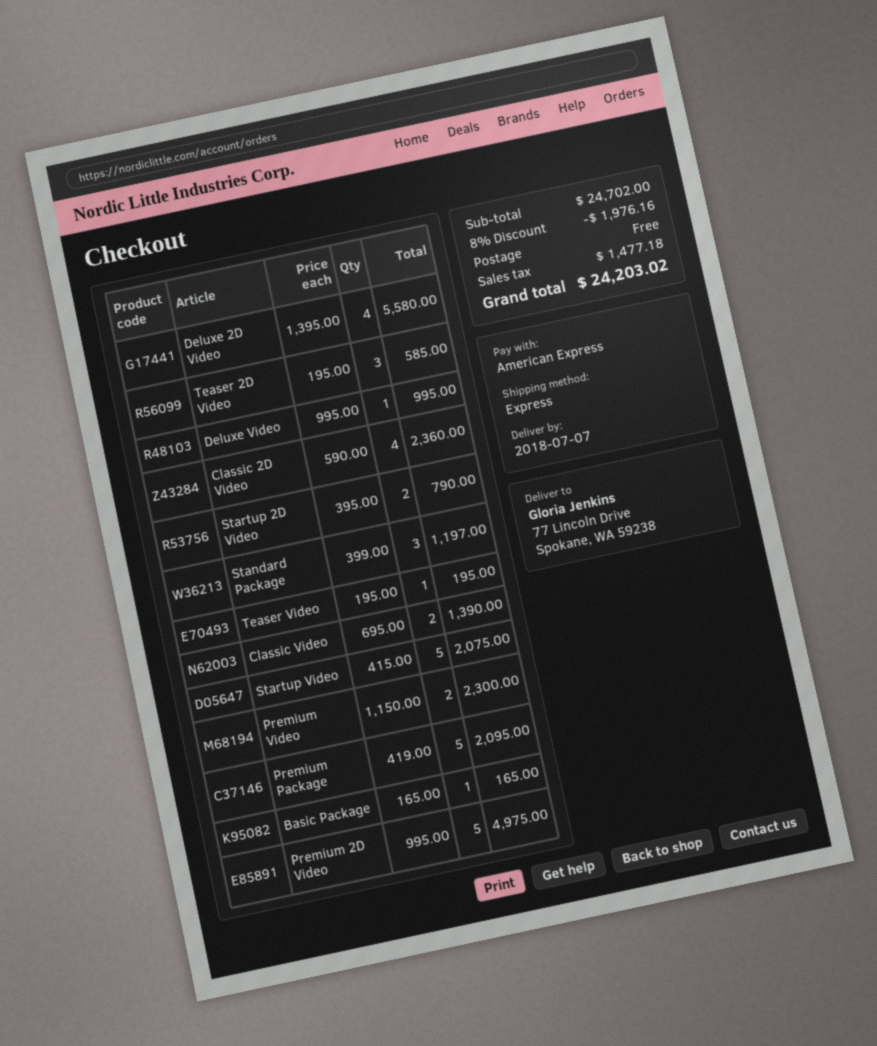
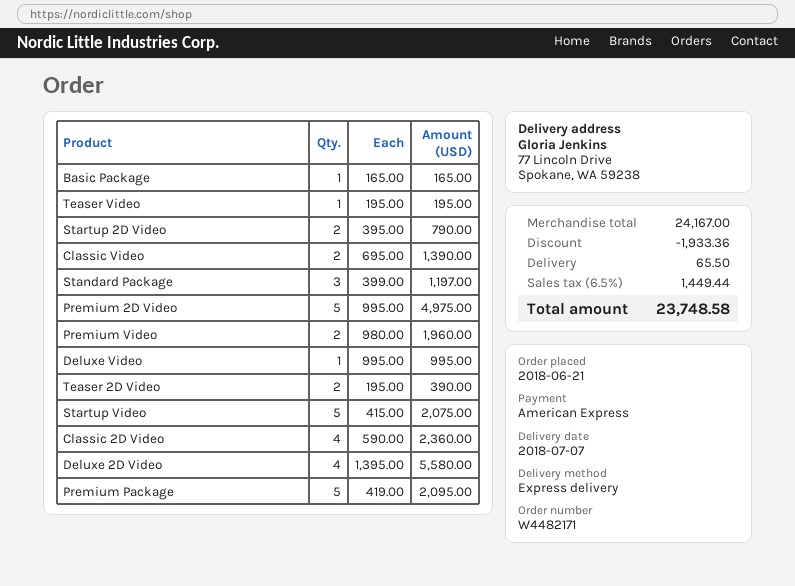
Teaser 2D Video: 3 x 195.00 = 585.00 -> 2 x 195.00 = 390.00
Premium Video: 2 x 1150.00 = 2300.00 -> 2 x 980.00 = 1960.00
subtotal: 24702.00 -> 24167.00
discount: 1976.16 -> 1933.36
shipping: 0.00 -> 65.50
tax: 1477.18 -> 1449.44
total: 24203.02 -> 23748.58

